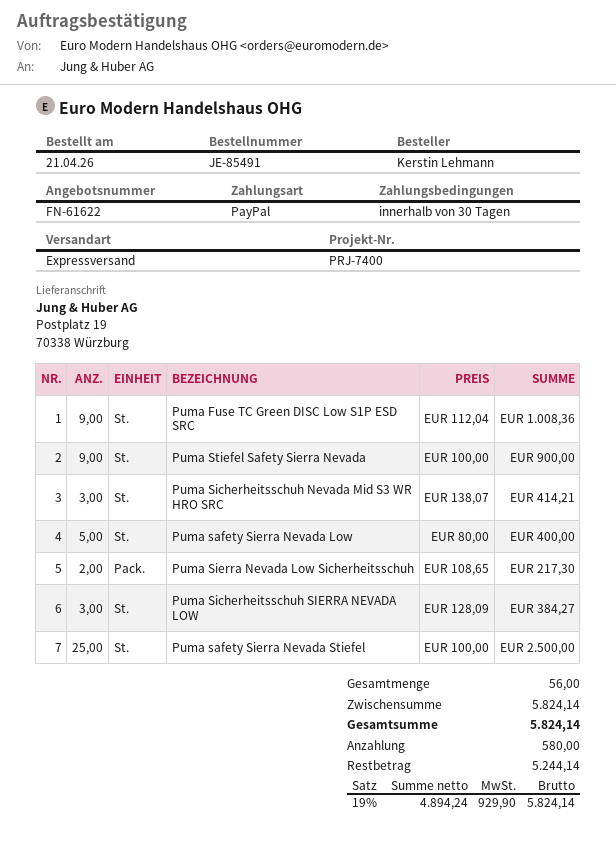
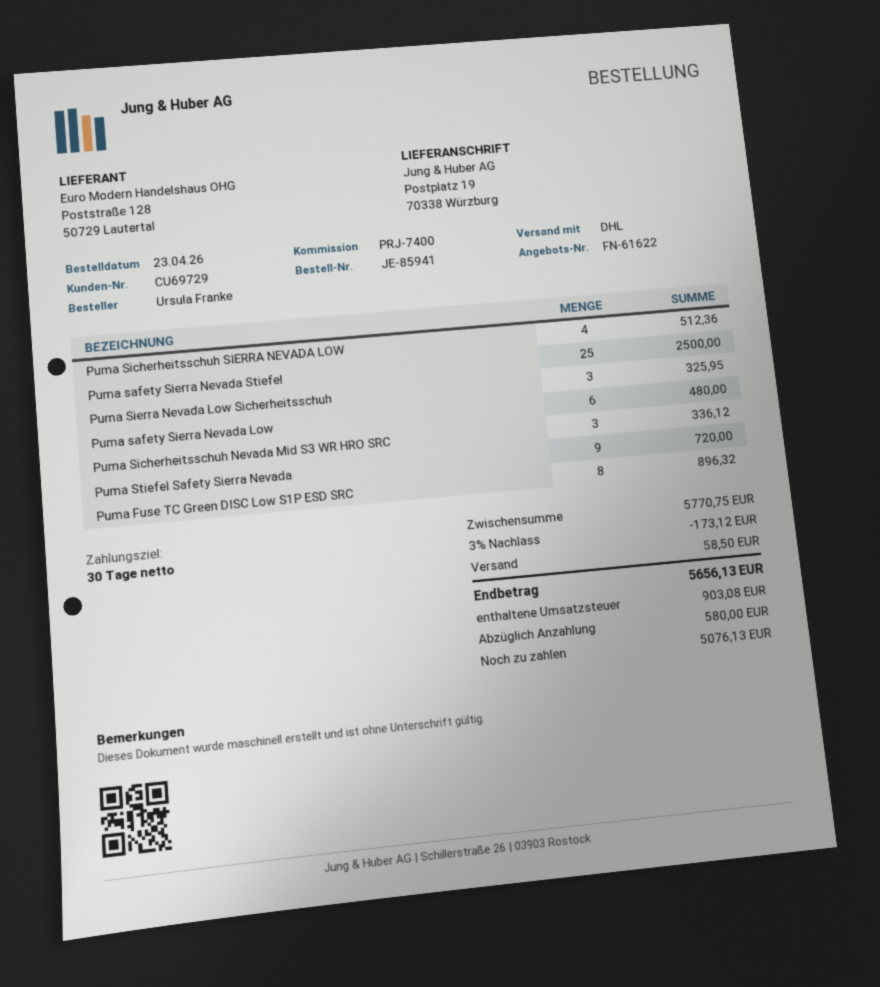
order number: JE-85491 -> JE-85941
order date: 2026-04-21 -> 2026-04-23
ordered by: Kerstin Lehmann -> Ursula Franke
shipping method: express -> DHL
Puma Fuse TC Green DISC Low S1P ESD SRC: 9 for 1008.36 -> 8 for 896.32
Puma Stiefel Safety Sierra Nevada: 9 for 900.00 -> 9 for 720.00
Puma Sicherheitsschuh Nevada Mid S3 WR HRO SRC: 3 for 414.21 -> 3 for 336.12
Puma safety Sierra Nevada Low: 5 for 400.00 -> 6 for 480.00
Puma Sierra Nevada Low Sicherheitsschuh: 2 for 217.30 -> 3 for 325.95
Puma Sicherheitsschuh SIERRA NEVADA LOW: 3 for 384.27 -> 4 for 512.36
subtotal: 5824.14 -> 5770.75
discount: none -> 3% = 173.12
shipping: none -> 58.50
tax: 929.90 -> 903.08
total: 5824.14 -> 5656.13
balance: 5244.14 -> 5076.13

